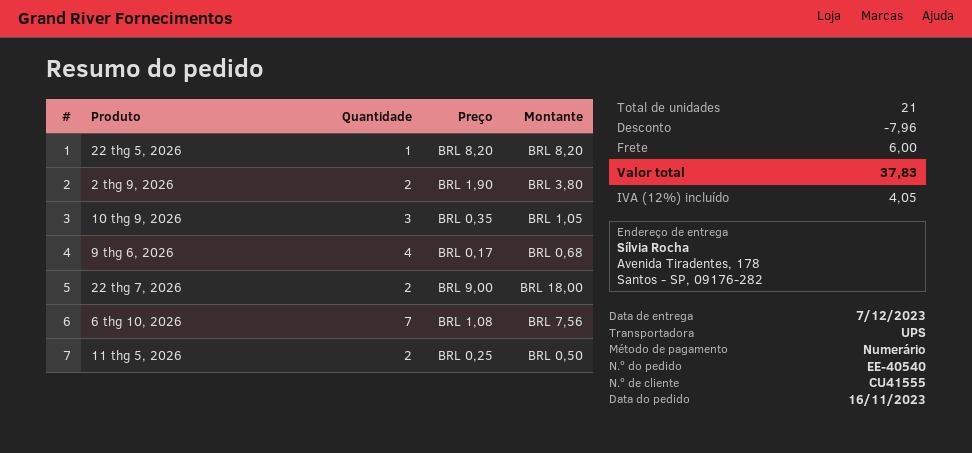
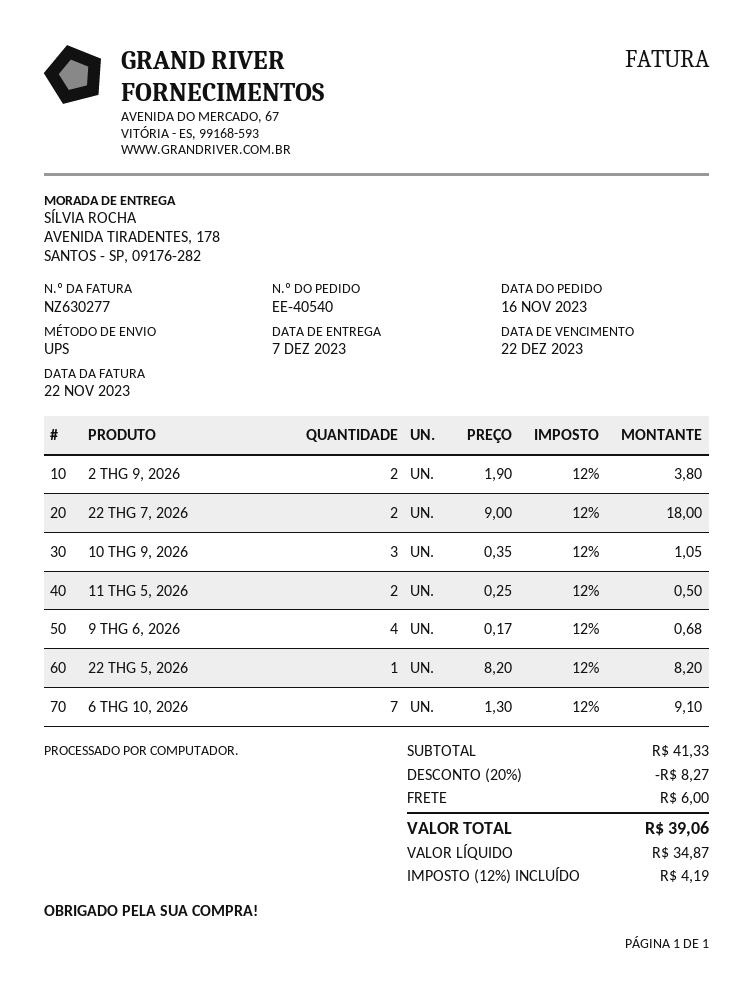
6 thg 10, 2026: 7 x 1.08 = 7.56 -> 7 x 1.30 = 9.10
discount: 7.96 -> 8.27
tax: 12% = 4.05 -> 12% = 4.19
total: 37.83 -> 39.06

